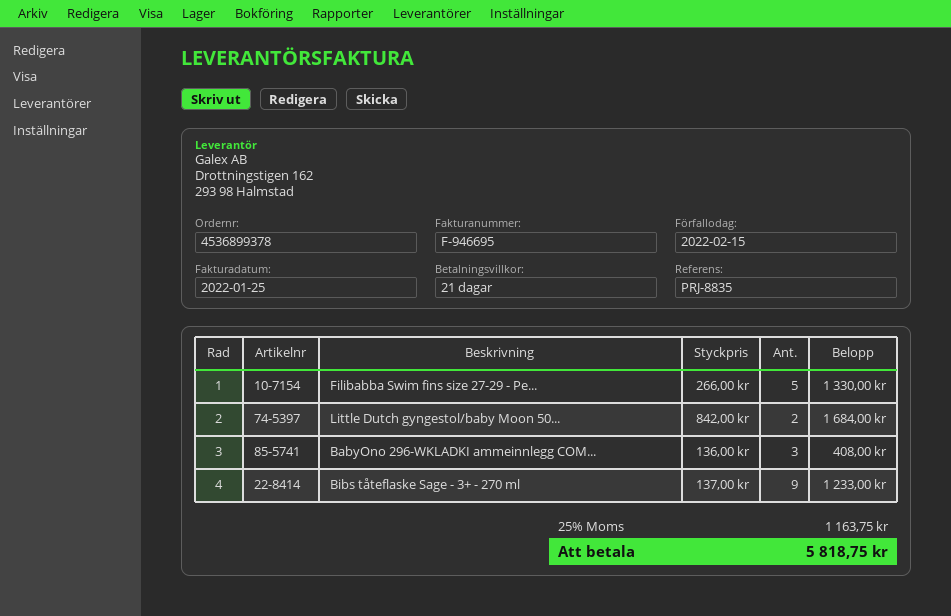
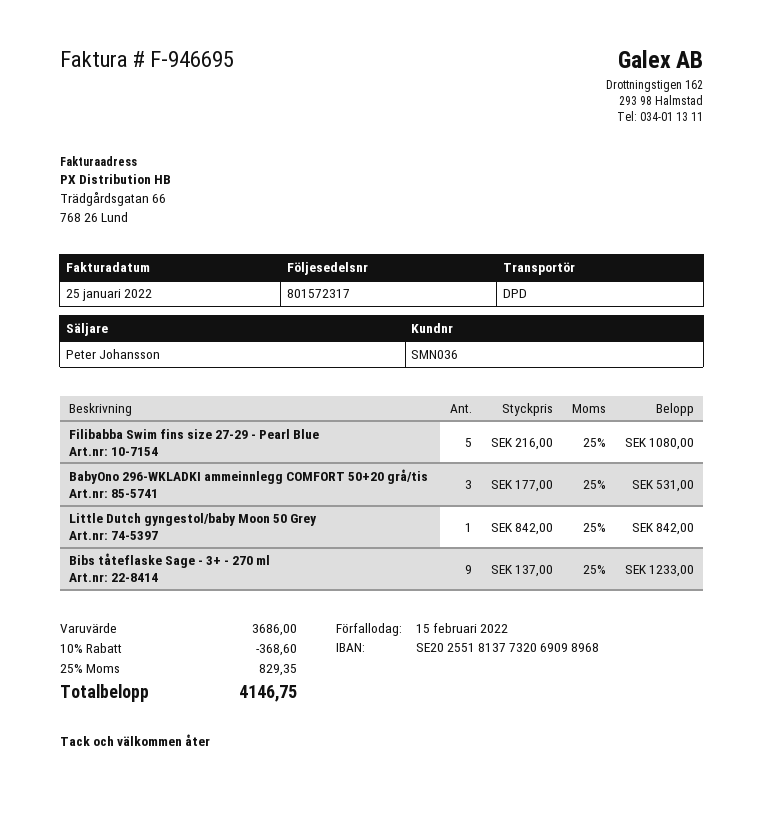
Filibabba Swim fins size 27-29 - Pe...: 5 x 266.00 = 1330.00 -> 5 x 216.00 = 1080.00
Little Dutch gyngestol/baby Moon 50...: 2 x 842.00 = 1684.00 -> 1 x 842.00 = 842.00
BabyOno 296-WKLADKI ammeinnlegg COM...: 3 x 136.00 = 408.00 -> 3 x 177.00 = 531.00
discount: none -> 10% = 368.60
tax: 25% = 1163.75 -> 25% = 829.35
total: 5818.75 -> 4146.75

